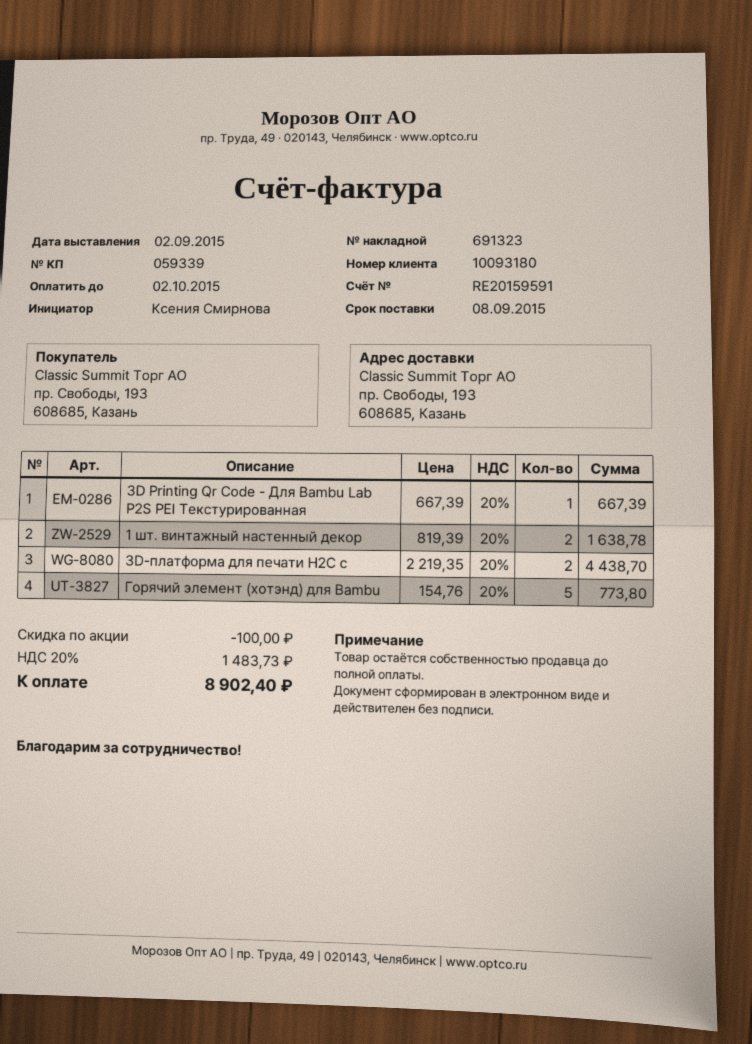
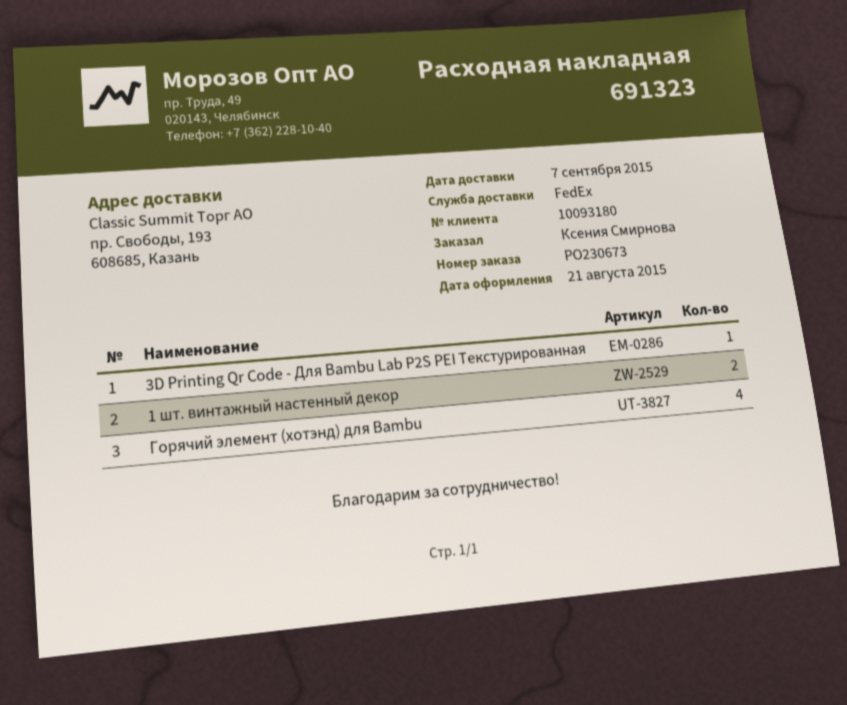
delivery date: 2015-09-08 -> 2015-09-07
3D-платформа для печати H2C с: 2 -> none
Горячий элемент (хотэнд) для Bambu: 5 -> 4

